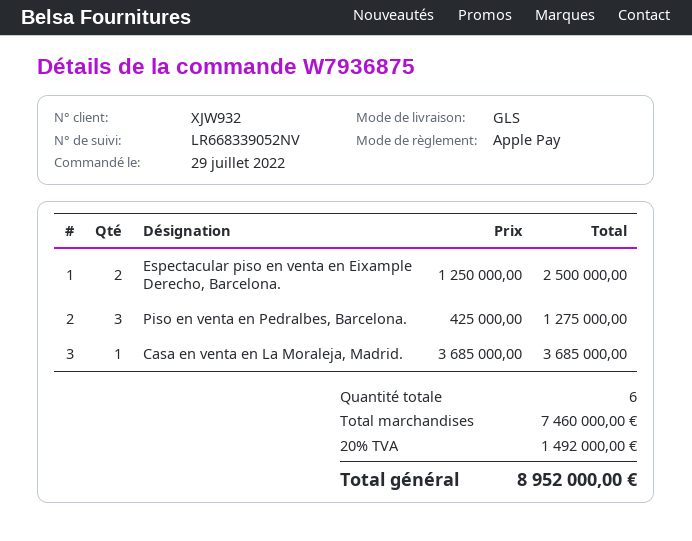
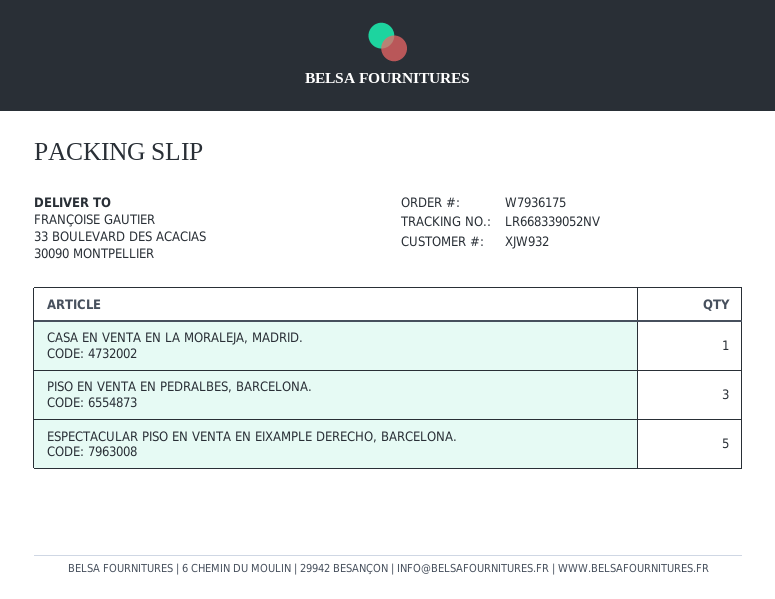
order number: W7936875 -> W7936175
Espectacular piso en venta en Eixample Derecho, Barcelona.: 2 -> 5

